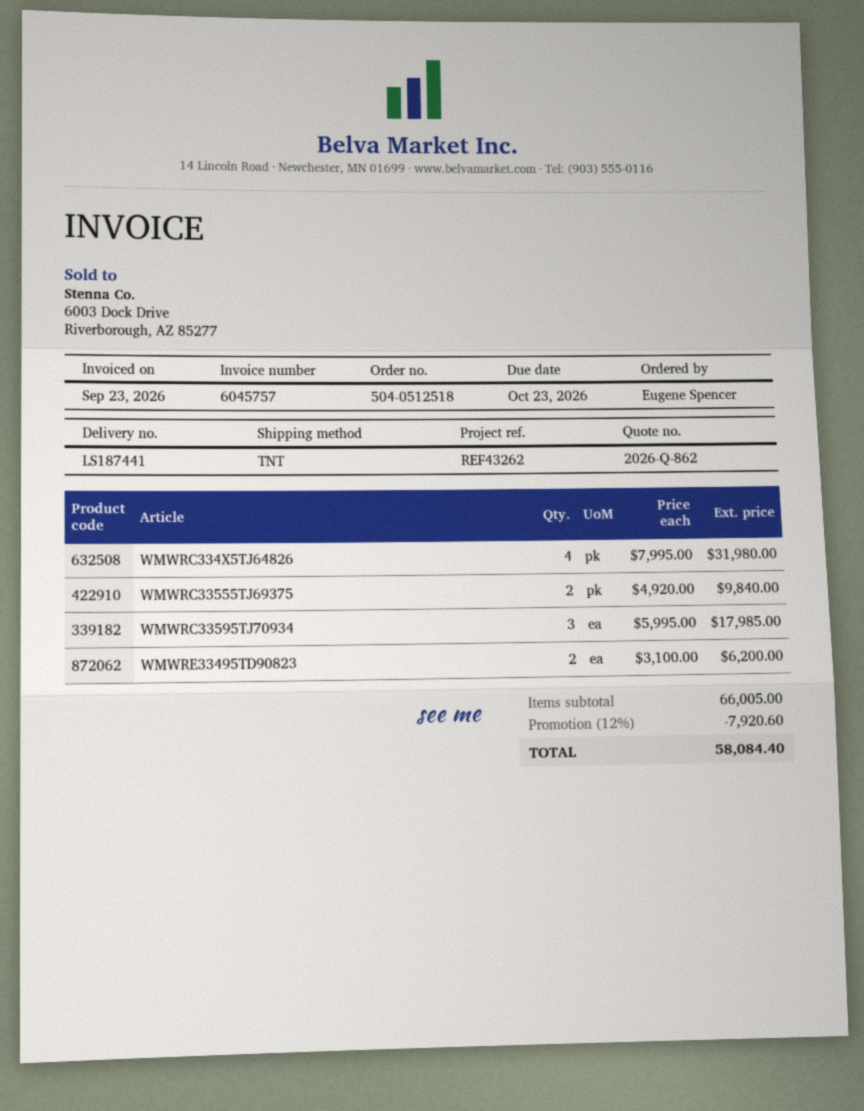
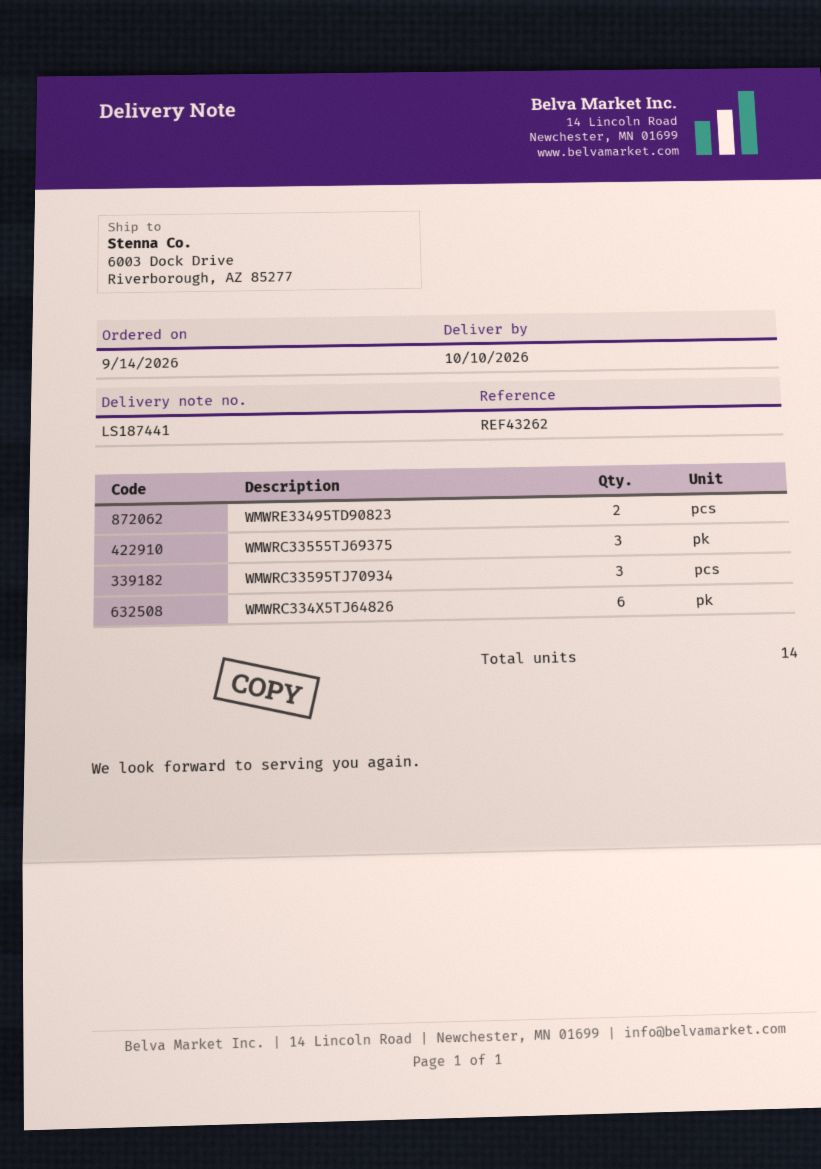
WMWRC334X5TJ64826: 4 -> 6
WMWRC33555TJ69375: 2 -> 3

